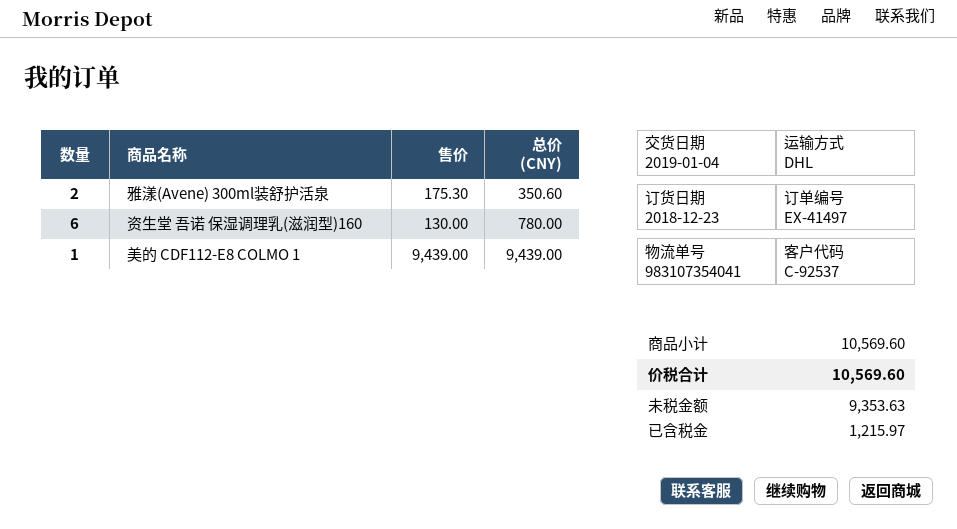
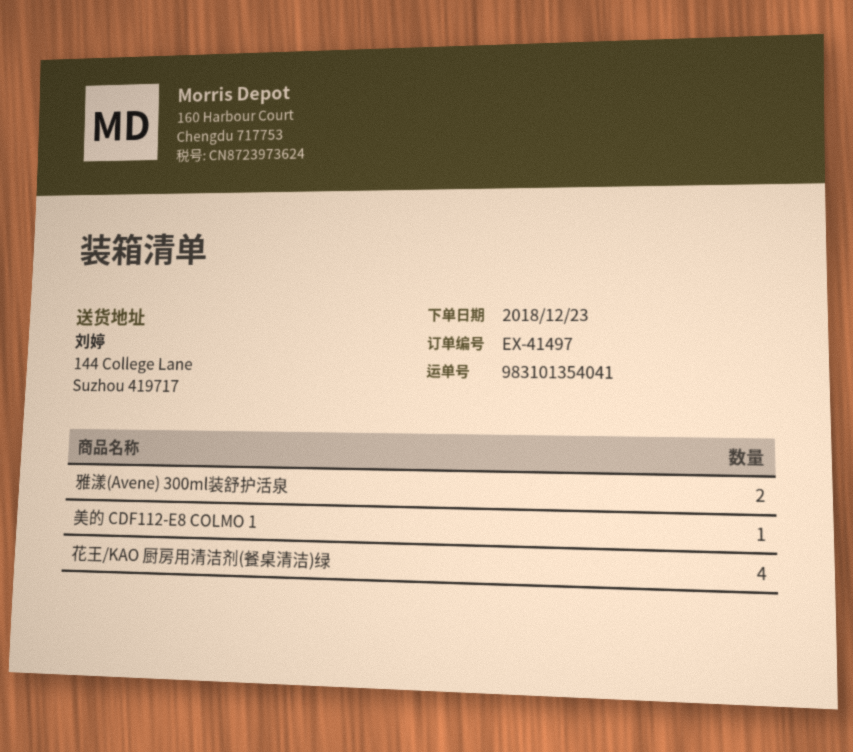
tracking number: 983107354041 -> 983101354041
资生堂 吾诺 保湿调理乳(滋润型)160: 6 -> none
花王/KAO 厨房用清洁剂(餐桌清洁)绿: none -> 4

